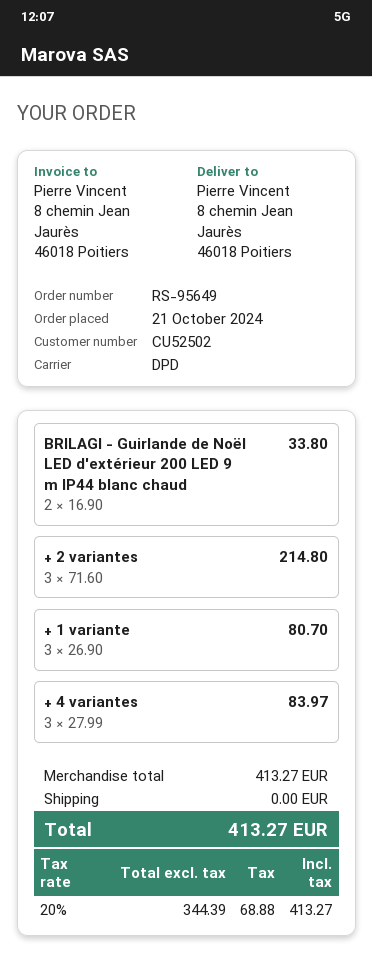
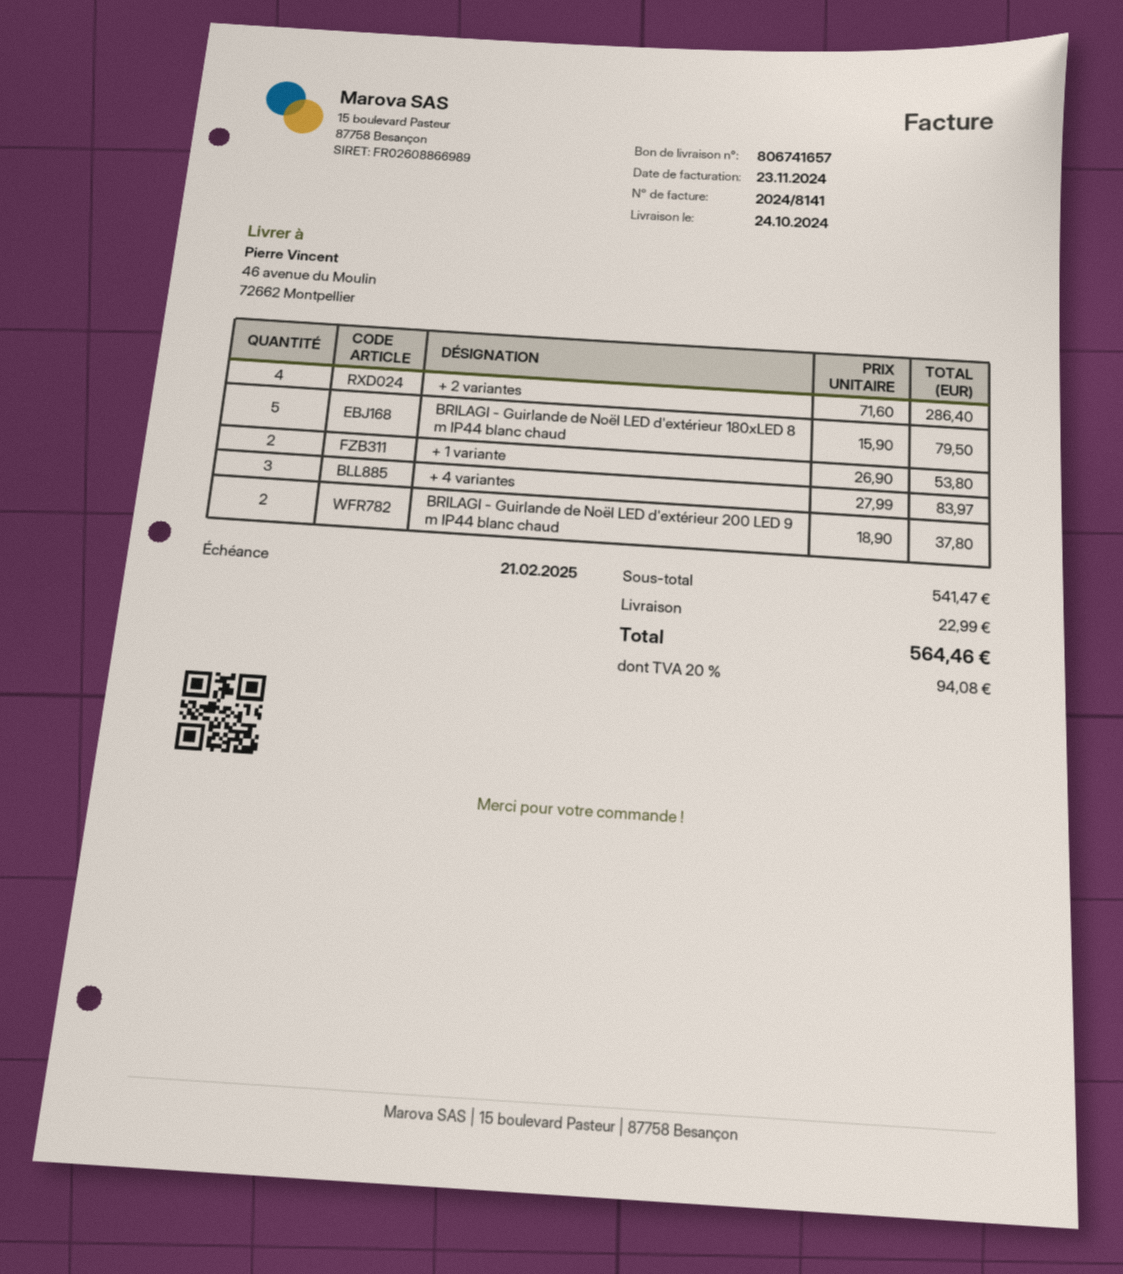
ship to: 8 chemin Jean Jaurès, 46018 Poitiers -> 46 avenue du Moulin, 72662 Montpellier
BRILAGI - Guirlande de Noël LED d'extérieur 200 LED 9 m IP44 blanc chaud: 2 x 16.90 = 33.80 -> 2 x 18.90 = 37.80
+ 2 variantes: 3 x 71.60 = 214.80 -> 4 x 71.60 = 286.40
+ 1 variante: 3 x 26.90 = 80.70 -> 2 x 26.90 = 53.80
BRILAGI - Guirlande de Noël LED d'extérieur 180xLED 8 m IP44 blanc chaud: none -> 5 x 15.90 = 79.50
subtotal: 413.27 -> 541.47
shipping: 0.00 -> 22.99
tax: 20% = 68.88 -> 20% = 94.08
total: 413.27 -> 564.46

